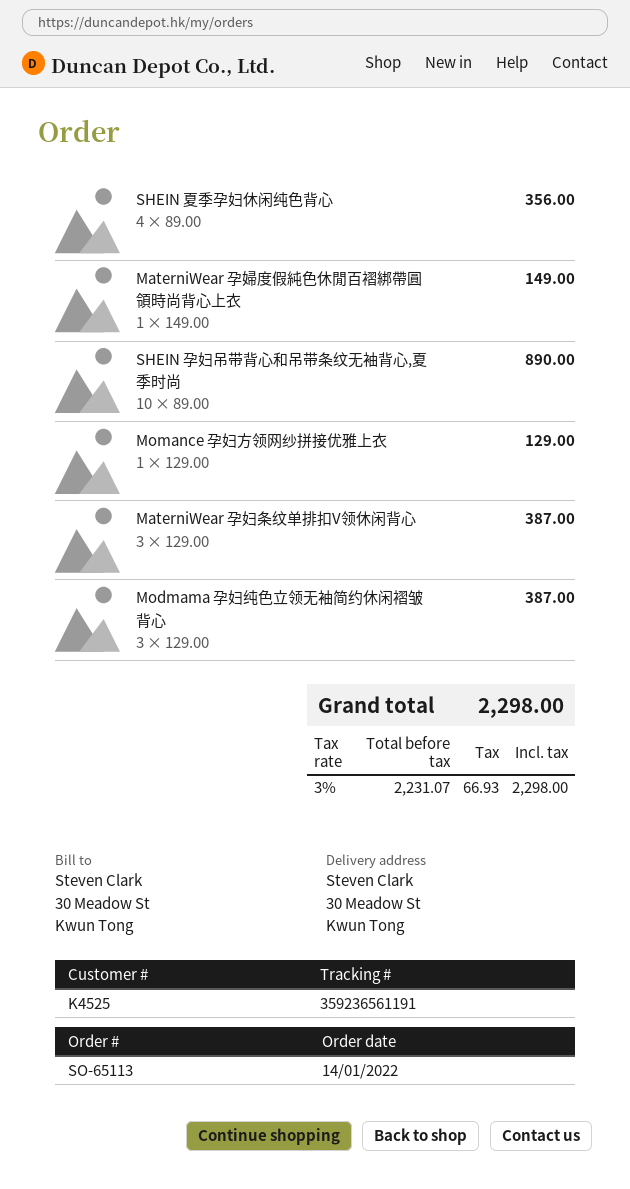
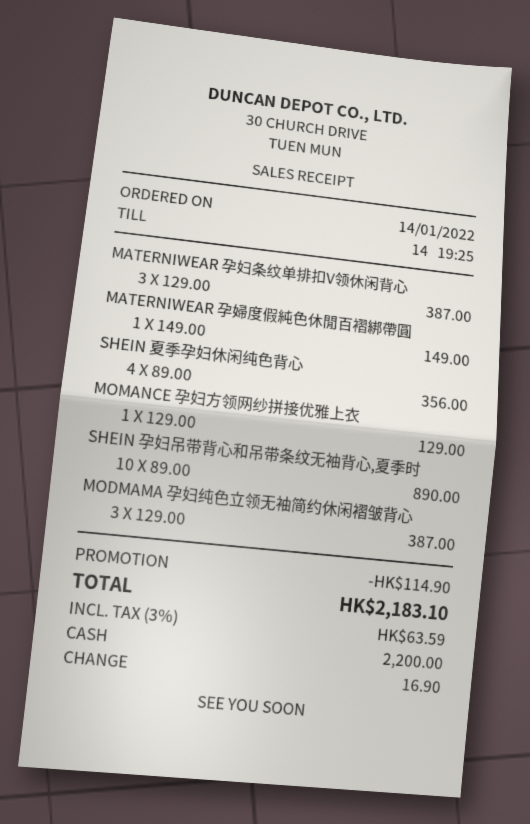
discount: none -> 114.90
tax: 3% = 66.93 -> 3% = 63.59
total: 2298.00 -> 2183.10

